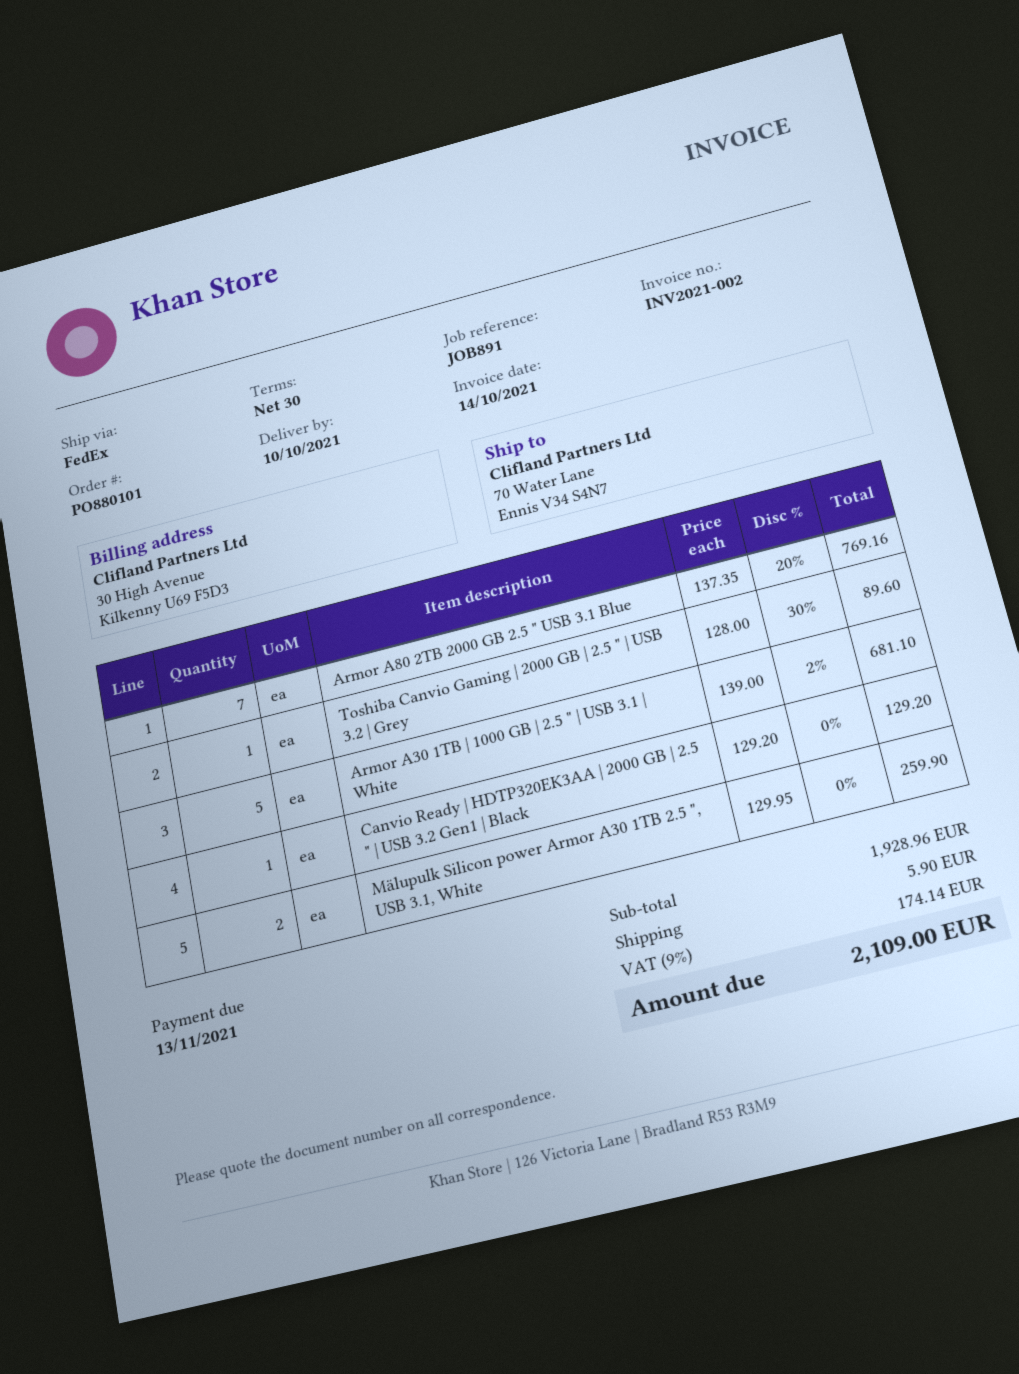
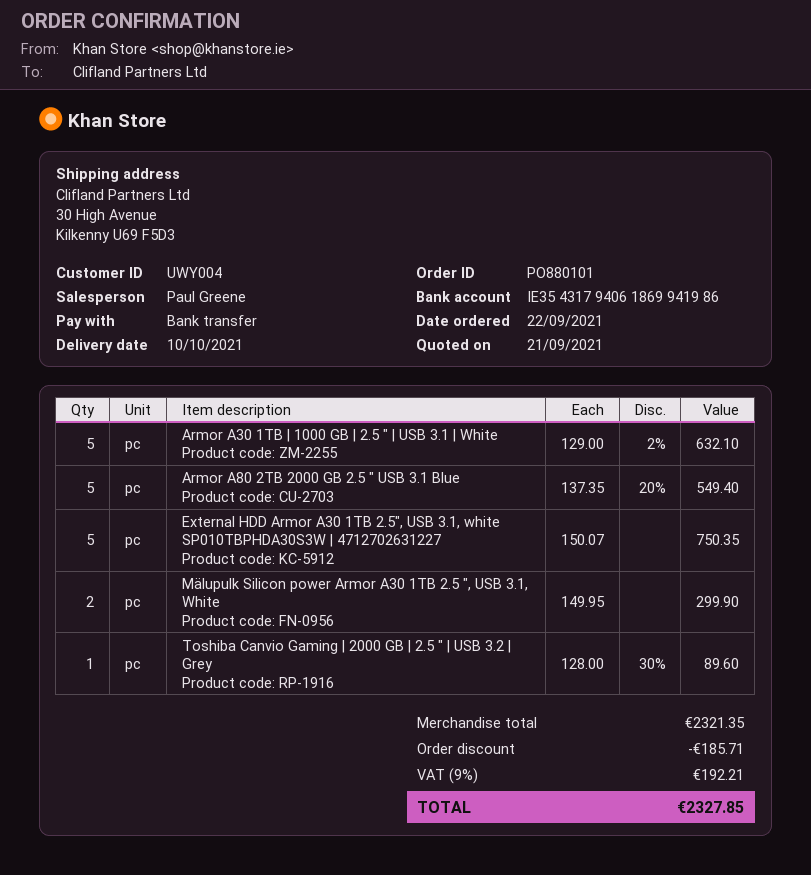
ship to: 70 Water Lane, Ennis V34 S4N7 -> 30 High Avenue, Kilkenny U69 F5D3
Armor A80 2TB 2000 GB 2.5 " USB 3.1 Blue: 7 x 137.35 - 20% = 769.16 -> 5 x 137.35 - 20% = 549.40
Armor A30 1TB | 1000 GB | 2.5 " | USB 3.1 | White: 5 x 139.00 - 2% = 681.10 -> 5 x 129.00 - 2% = 632.10
Canvio Ready | HDTP320EK3AA | 2000 GB | 2.5 " | USB 3.2 Gen1 | Black: 1 x 129.20 = 129.20 -> none
Mälupulk Silicon power Armor A30 1TB 2.5 ", USB 3.1, White: 2 x 129.95 = 259.90 -> 2 x 149.95 = 299.90
External HDD Armor A30 1TB 2.5", USB 3.1, white SP010TBPHDA30S3W | 4712702631227: none -> 5 x 150.07 = 750.35
subtotal: 1928.96 -> 2321.35
discount: none -> 185.71
shipping: 5.90 -> none
tax: 9% = 174.14 -> 9% = 192.21
total: 2109.00 -> 2327.85

